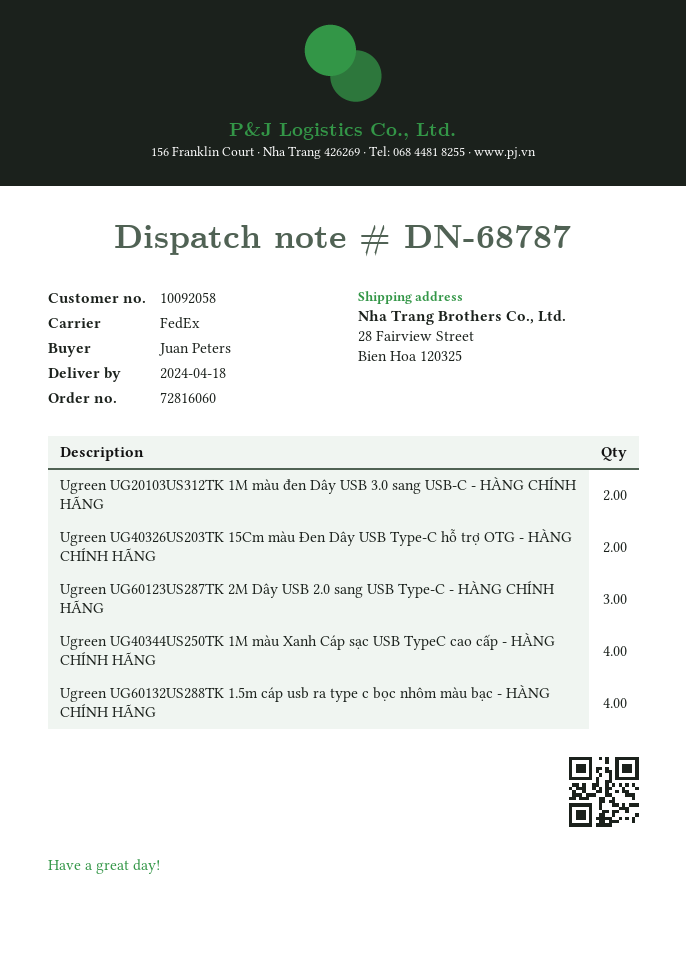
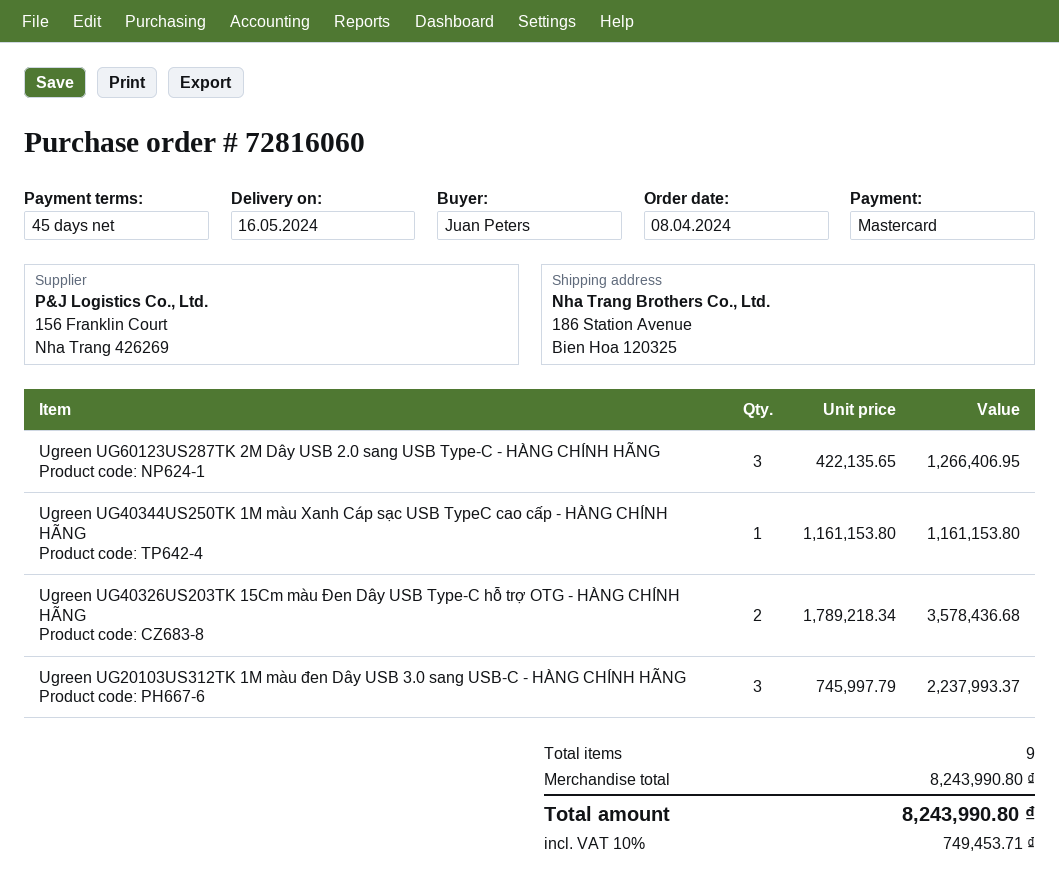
delivery date: 2024-04-18 -> 2024-05-16
ship to: 28 Fairview Street, Bien Hoa 120325 -> 186 Station Avenue, Bien Hoa 120325
Ugreen UG20103US312TK 1M màu đen Dây USB 3.0 sang USB-C - HÀNG CHÍNH HÃNG: 2 -> 3
Ugreen UG40344US250TK 1M màu Xanh Cáp sạc USB TypeC cao cấp - HÀNG CHÍNH HÃNG: 4 -> 1
Ugreen UG60132US288TK 1.5m cáp usb ra type c bọc nhôm màu bạc - HÀNG CHÍNH HÃNG: 4 -> none

